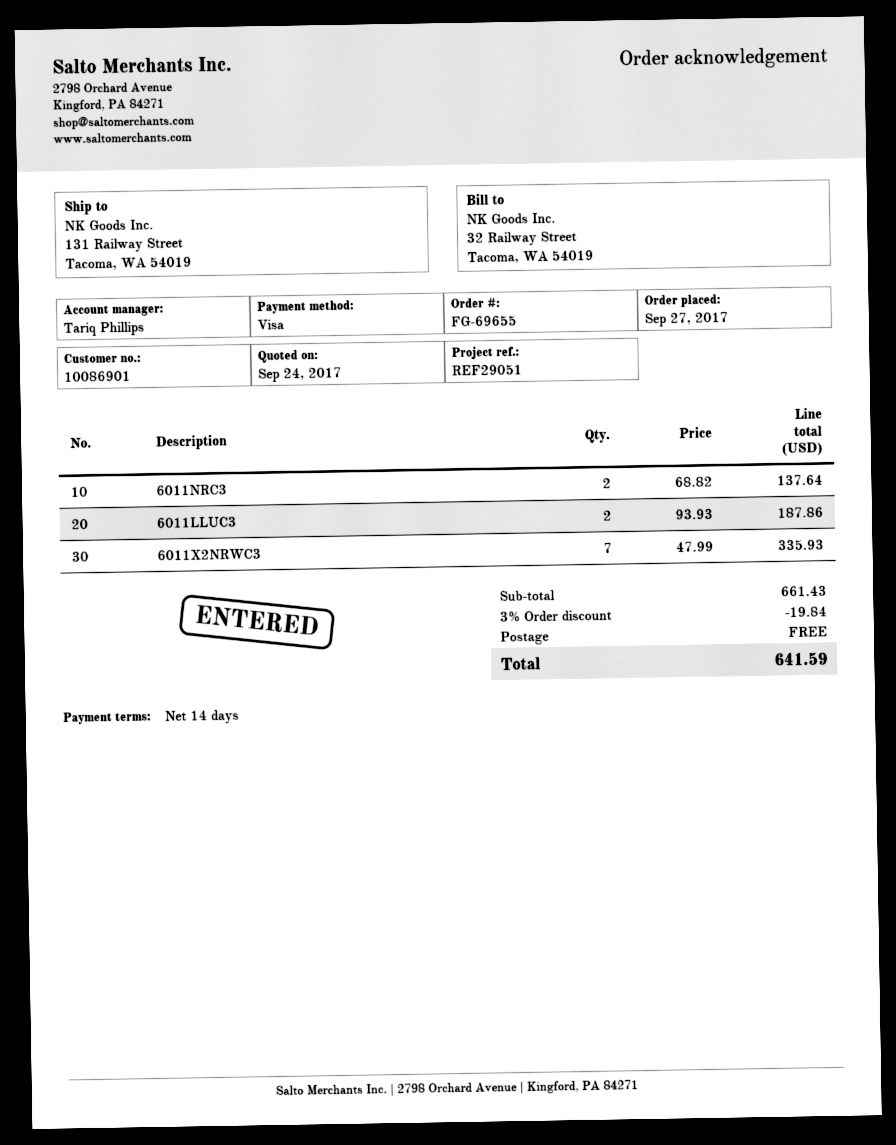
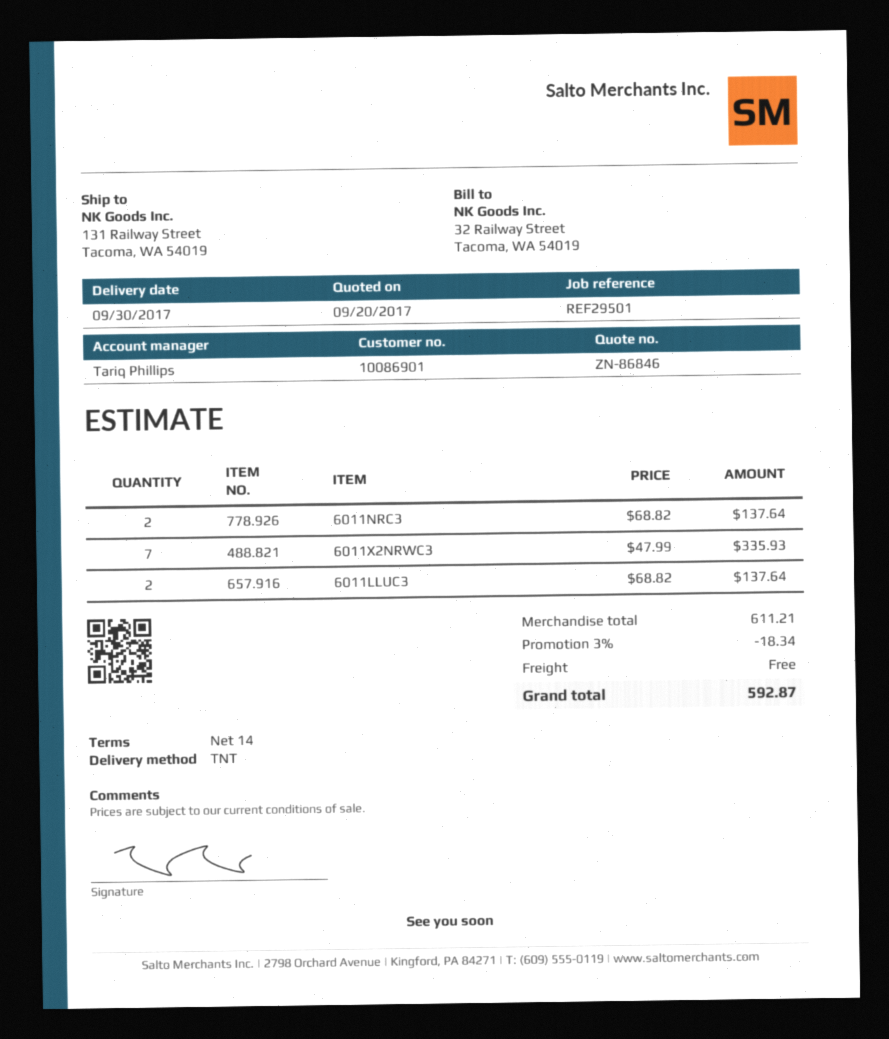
quote date: 2017-09-24 -> 2017-09-20
reference: REF29051 -> REF29501
6011LLUC3: 2 x 93.93 = 187.86 -> 2 x 68.82 = 137.64
subtotal: 661.43 -> 611.21
discount: 3% = 19.84 -> 3% = 18.34
total: 641.59 -> 592.87

